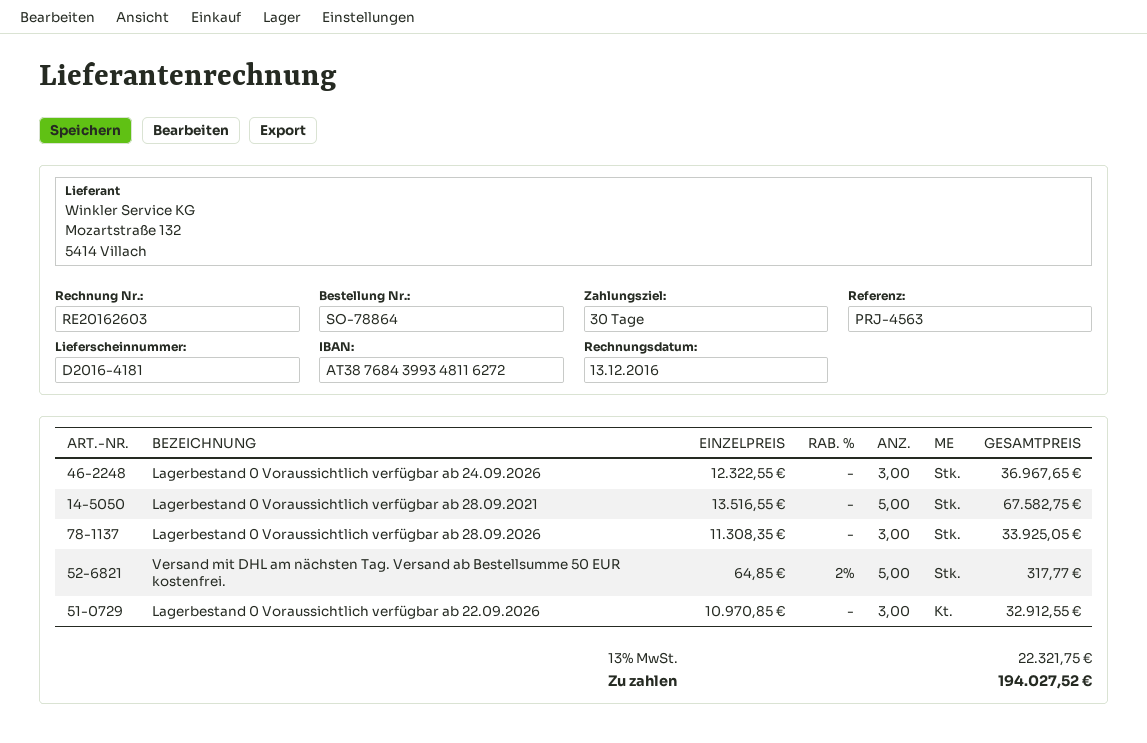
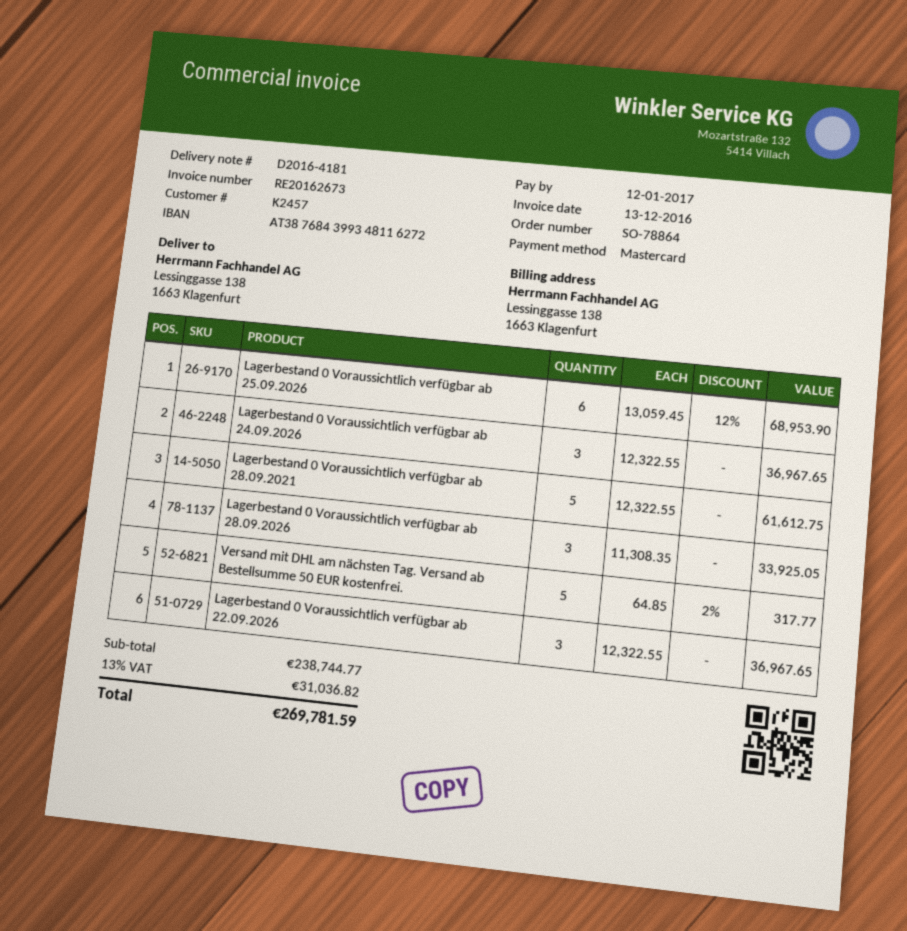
invoice number: RE20162603 -> RE20162673
Lagerbestand 0 Voraussichtlich verfügbar ab 28.09.2021: 5 x 13516.55 = 67582.75 -> 5 x 12322.55 = 61612.75
Lagerbestand 0 Voraussichtlich verfügbar ab 22.09.2026: 3 x 10970.85 = 32912.55 -> 3 x 12322.55 = 36967.65
Lagerbestand 0 Voraussichtlich verfügbar ab 25.09.2026: none -> 6 x 13059.45 - 12% = 68953.90
tax: 13% = 22321.75 -> 13% = 31036.82
total: 194027.52 -> 269781.59

